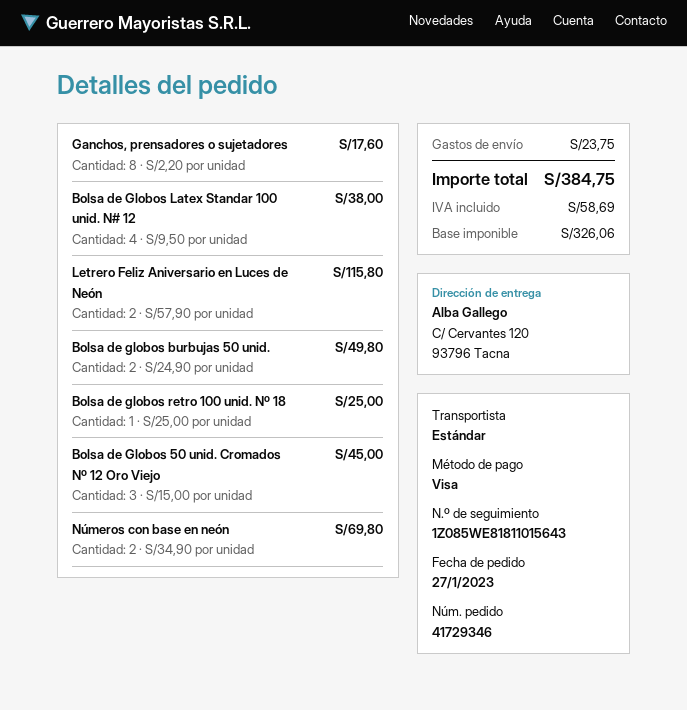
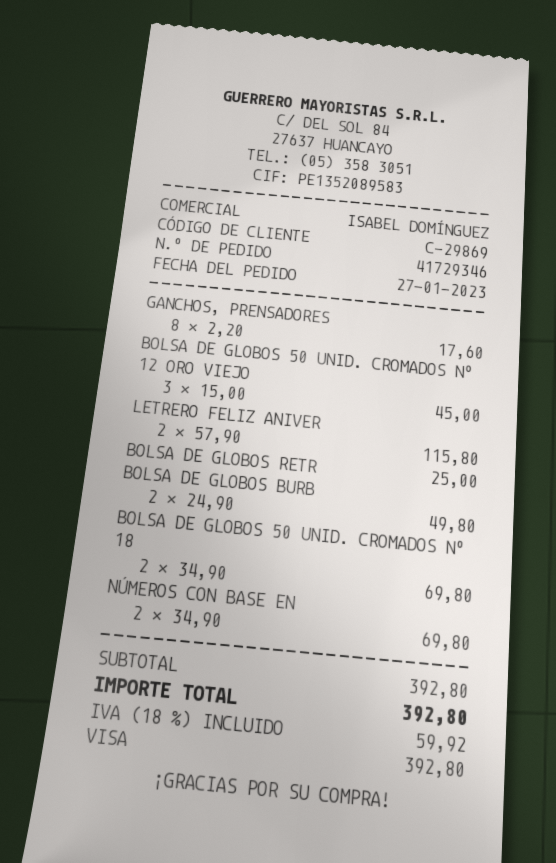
Bolsa de Globos Latex Standar 100 unid. N# 12: 4 x 9.50 = 38.00 -> none
BOLSA DE GLOBOS 50 UNID. CROMADOS Nº 18: none -> 2 x 34.90 = 69.80
shipping: 23.75 -> none
tax: 58.69 -> 59.92
total: 384.75 -> 392.80

